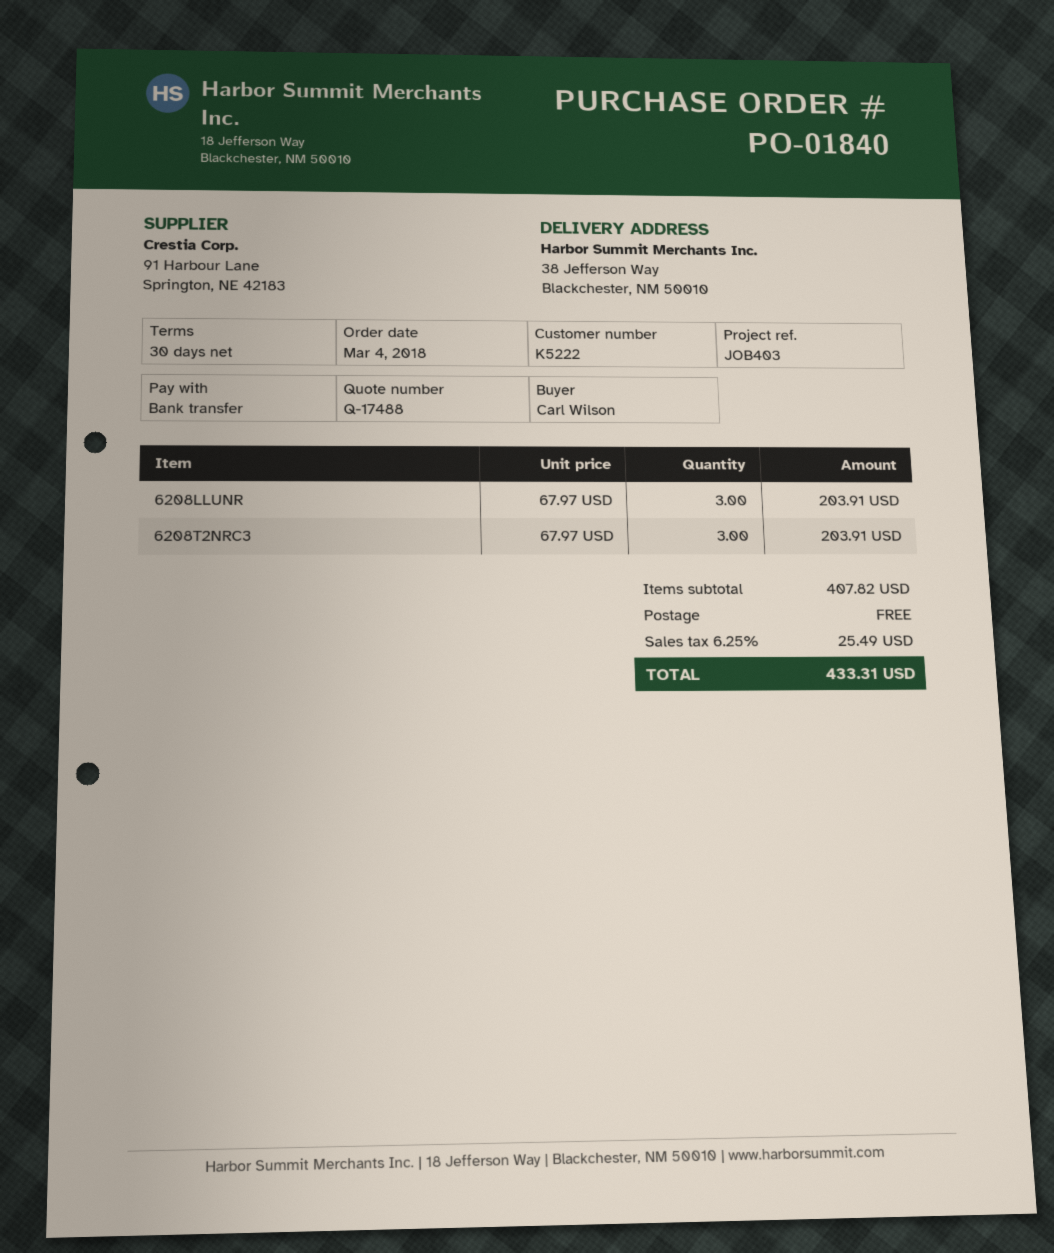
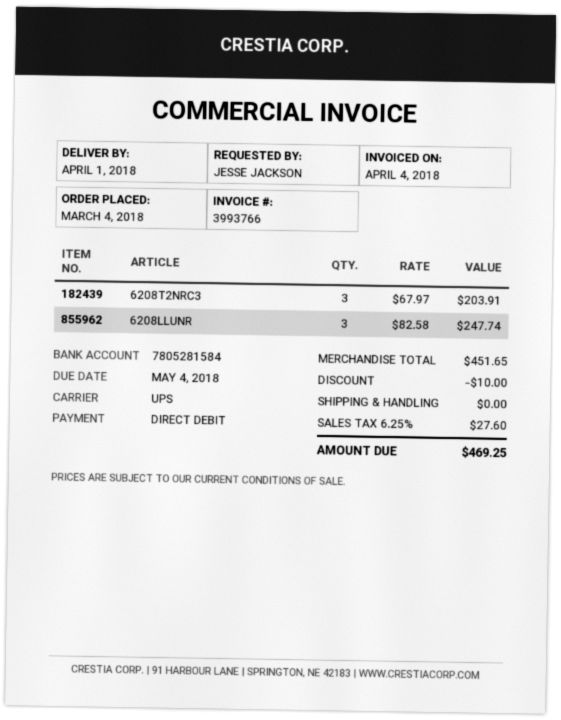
ordered by: Carl Wilson -> JESSE JACKSON
payment method: bank transfer -> direct debit
6208LLUNR: 3 x 67.97 = 203.91 -> 3 x 82.58 = 247.74
subtotal: 407.82 -> 451.65
discount: none -> 10.00
tax: 6.25% = 25.49 -> 6.25% = 27.60
total: 433.31 -> 469.25

